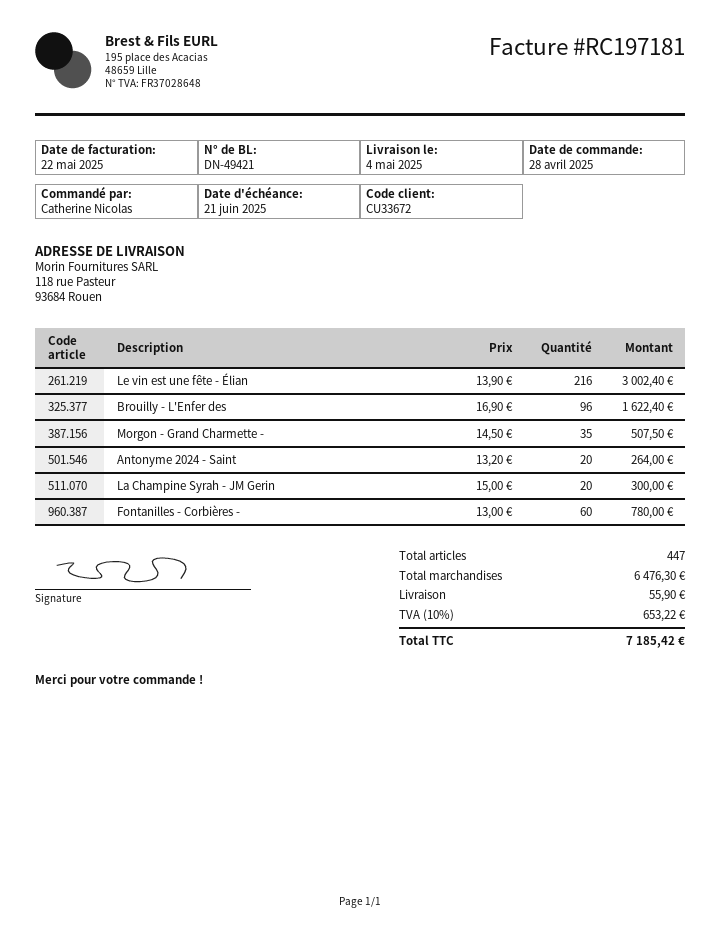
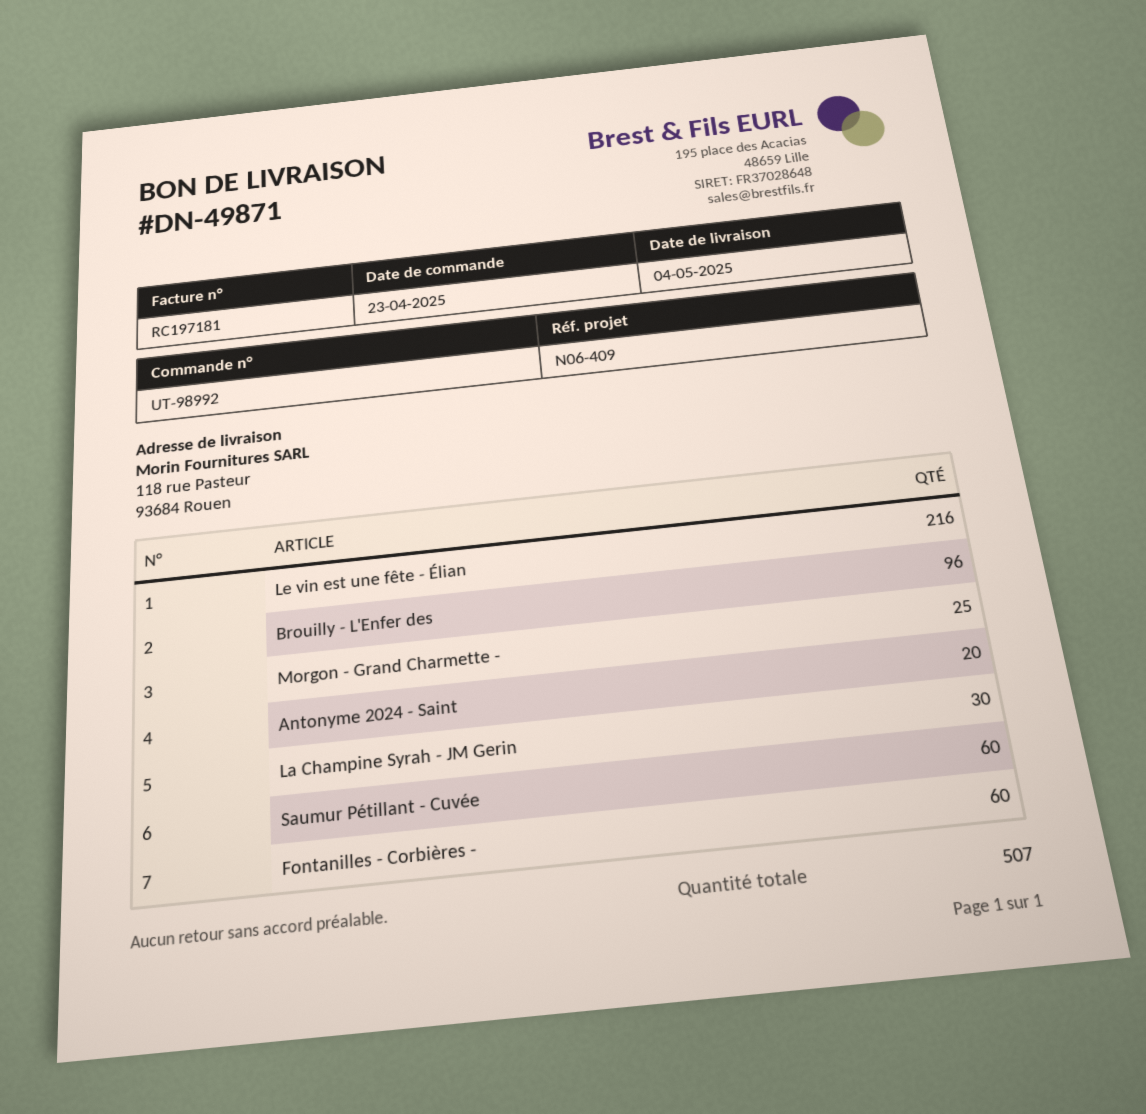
order date: 2025-04-28 -> 2025-04-23
delivery note number: DN-49421 -> DN-49871
Morgon - Grand Charmette -: 35 -> 25
La Champine Syrah - JM Gerin: 20 -> 30
Saumur Pétillant - Cuvée: none -> 60
total quantity: 447 -> 507

